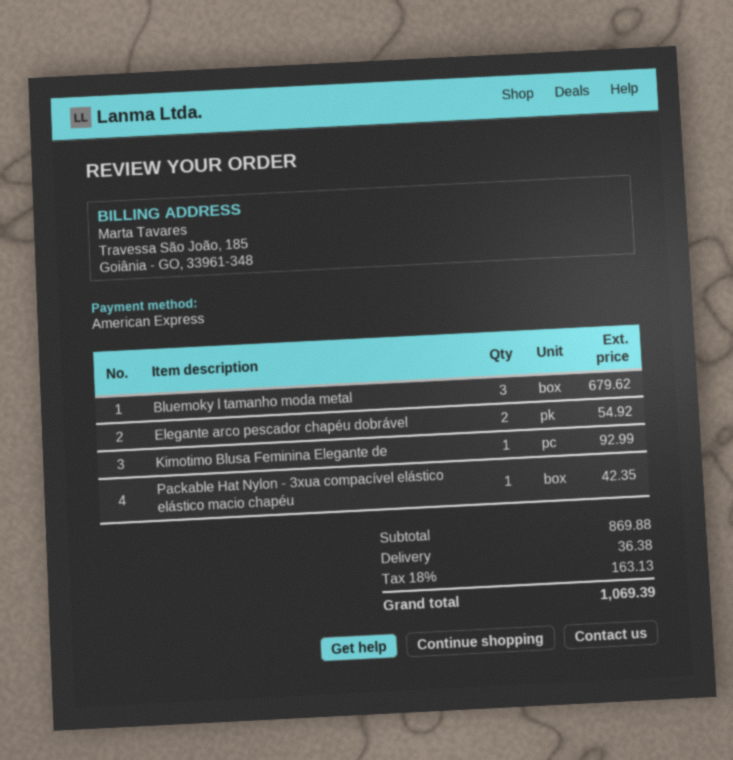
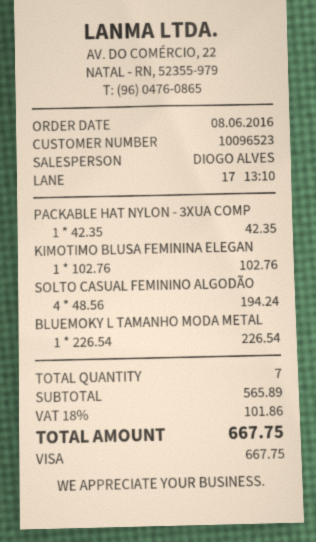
payment method: American Express -> Visa
Bluemoky l tamanho moda metal: 3 for 679.62 -> 1 for 226.54
Elegante arco pescador chapéu dobrável: 2 for 54.92 -> none
Kimotimo Blusa Feminina Elegante de: 1 for 92.99 -> 1 for 102.76
SOLTO CASUAL FEMININO ALGODÃO: none -> 4 for 194.24
subtotal: 869.88 -> 565.89
shipping: 36.38 -> none
tax: 18% = 163.13 -> 18% = 101.86
total: 1069.39 -> 667.75

